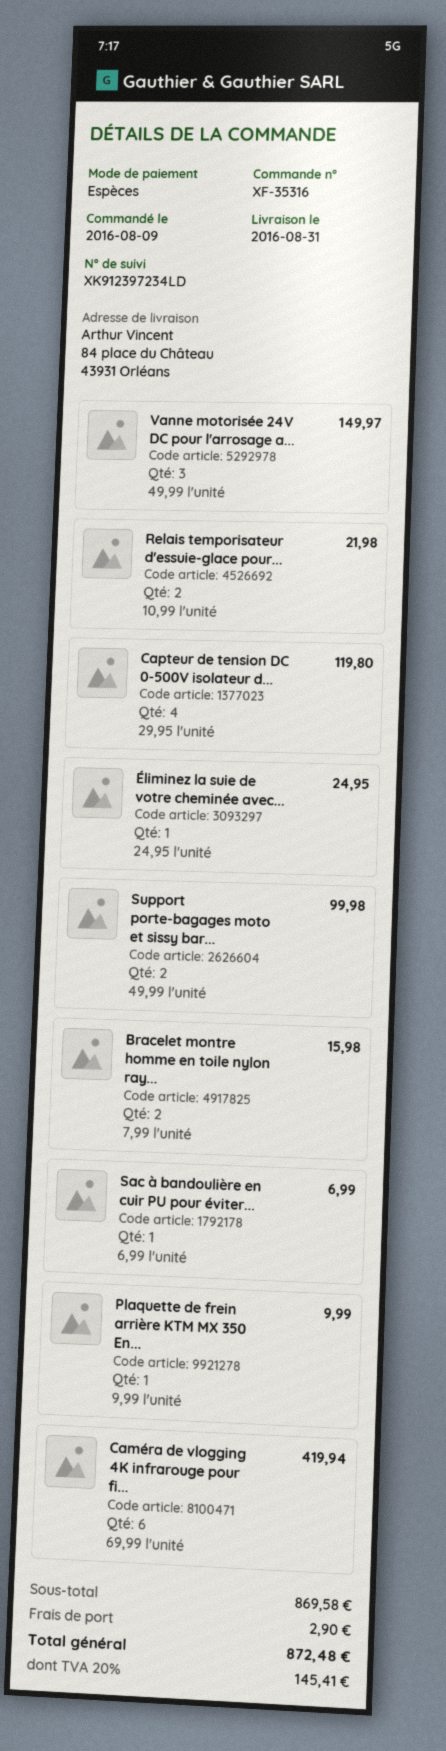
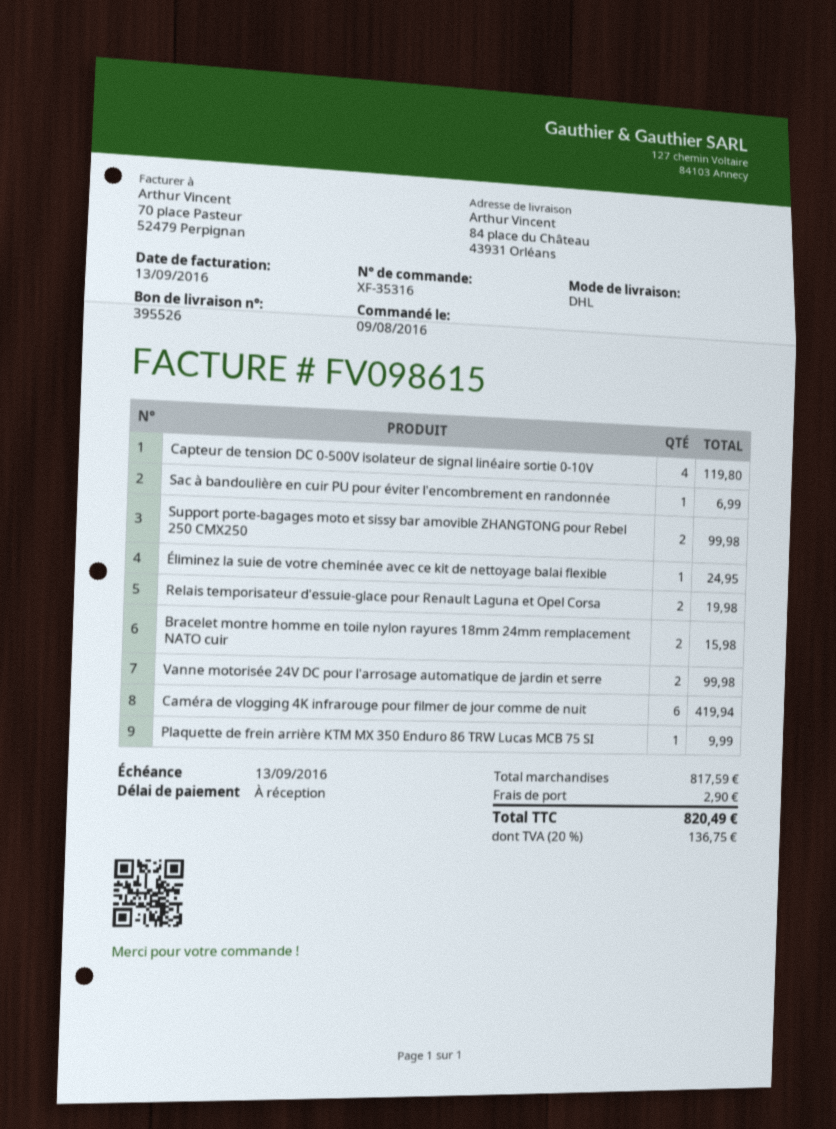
Vanne motorisée 24V DC pour l'arrosage a...: 3 for 149.97 -> 2 for 99.98
Relais temporisateur d'essuie-glace pour...: 2 for 21.98 -> 2 for 19.98
subtotal: 869.58 -> 817.59
tax: 20% = 145.41 -> 20% = 136.75
total: 872.48 -> 820.49

